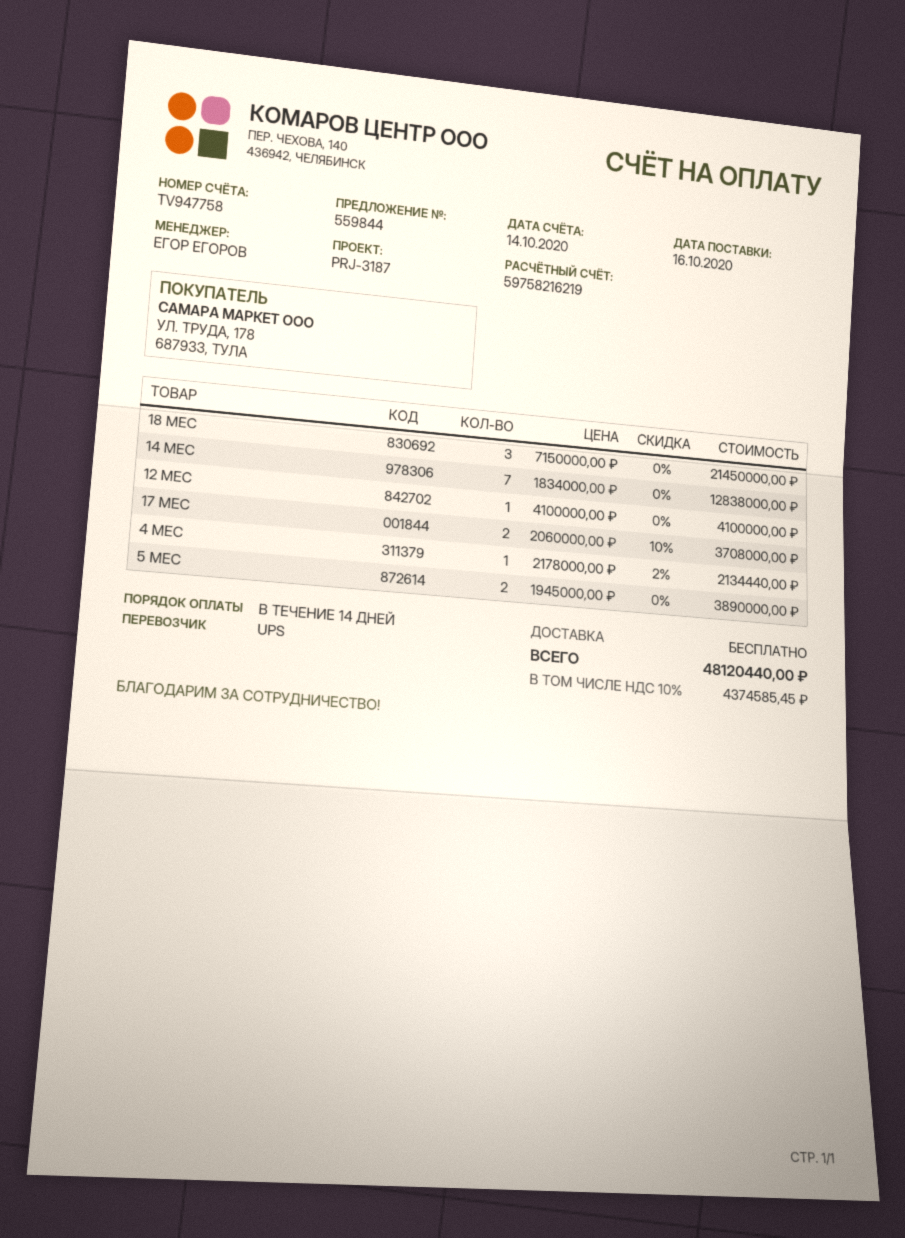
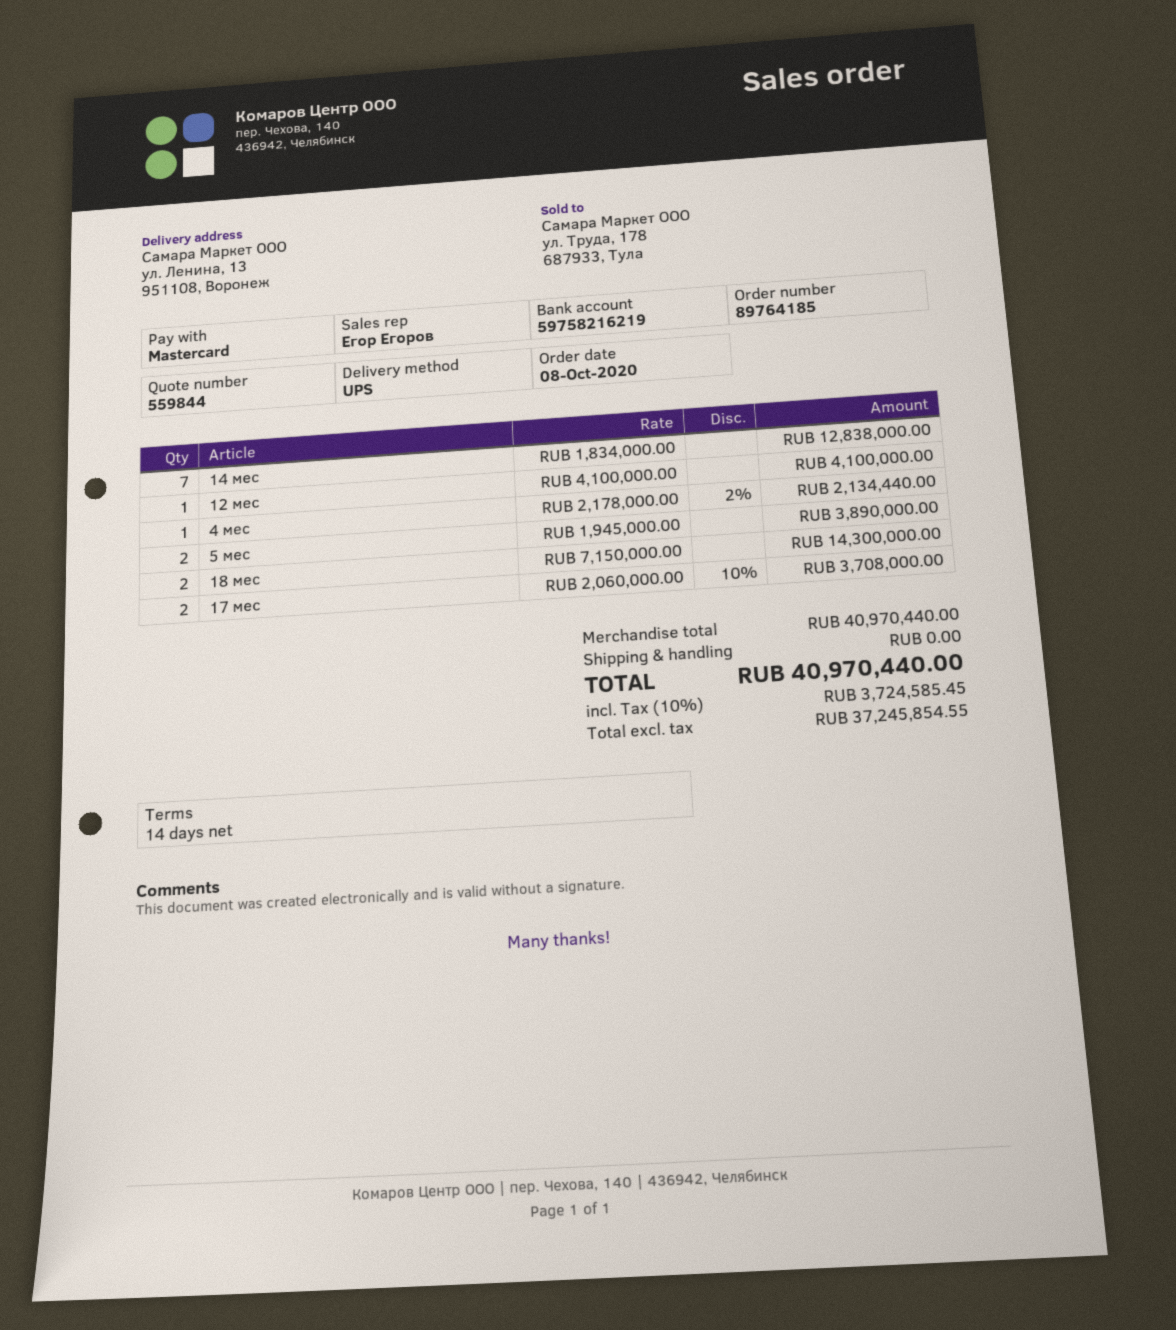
18 МЕС: 3 x 7150000.00 = 21450000.00 -> 2 x 7150000.00 = 14300000.00
tax: 10% = 4374585.45 -> 10% = 3724585.45
total: 48120440.00 -> 40970440.00

